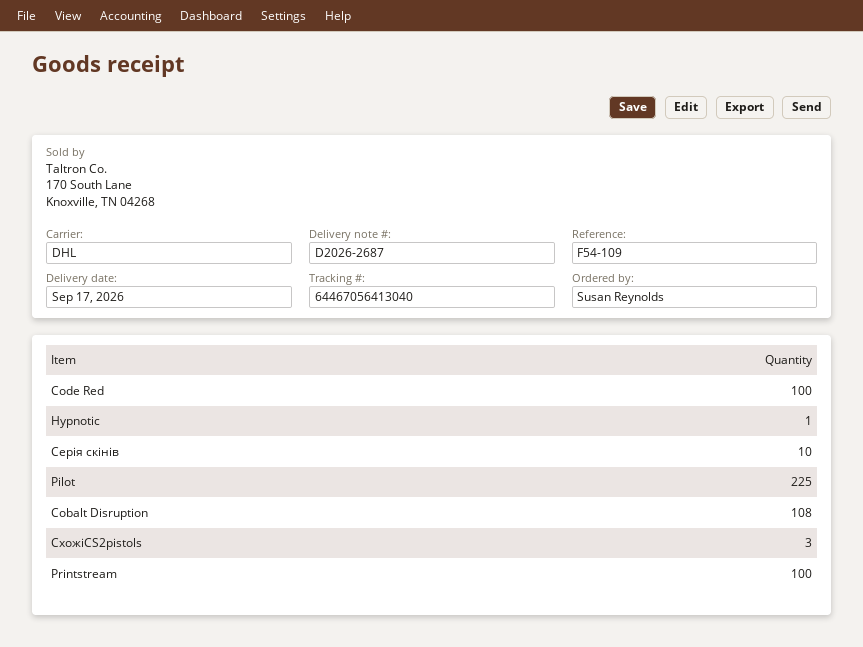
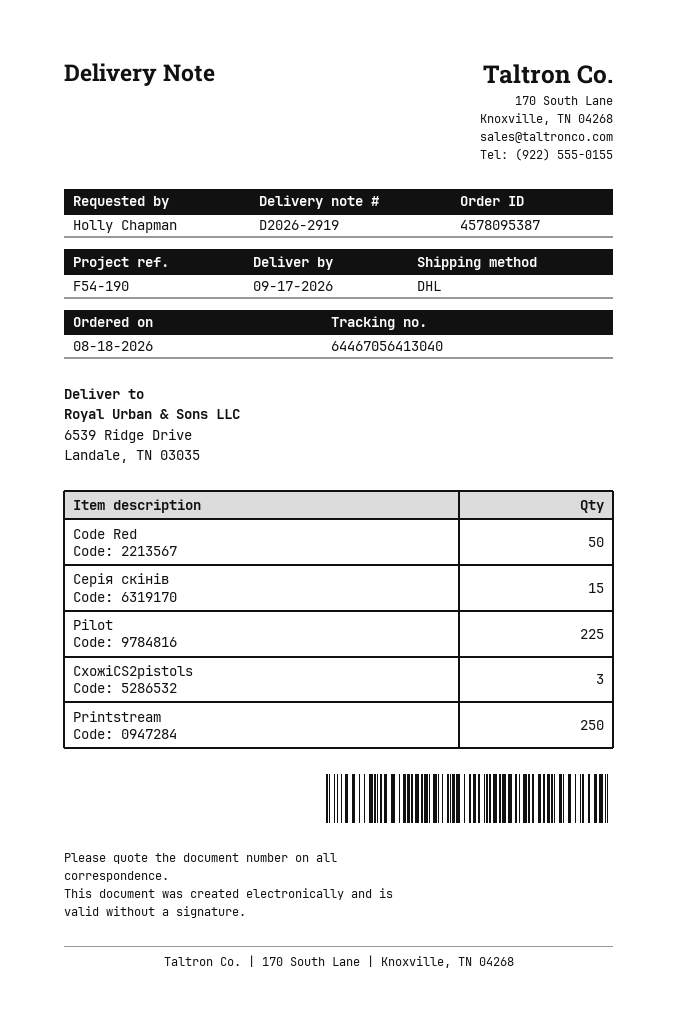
delivery note number: D2026-2687 -> D2026-2919
reference: F54-109 -> F54-190
ordered by: Susan Reynolds -> Holly Chapman
Code Red: 100 -> 50
Hypnotic: 1 -> none
Серія скінів: 10 -> 15
Cobalt Disruption: 108 -> none
Printstream: 100 -> 250

